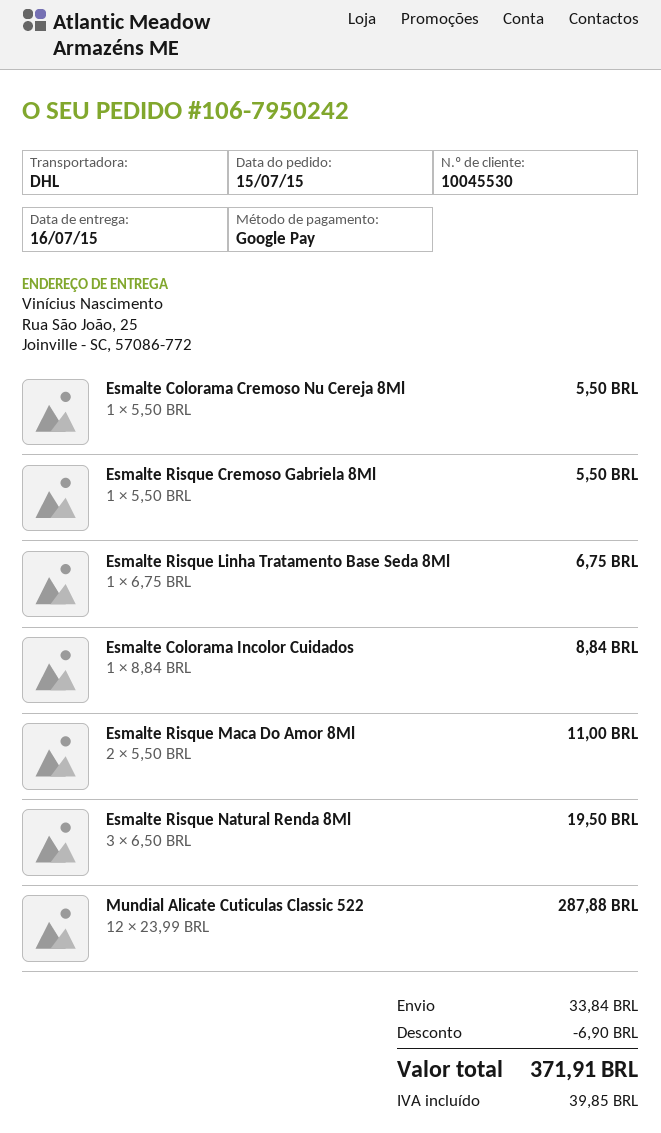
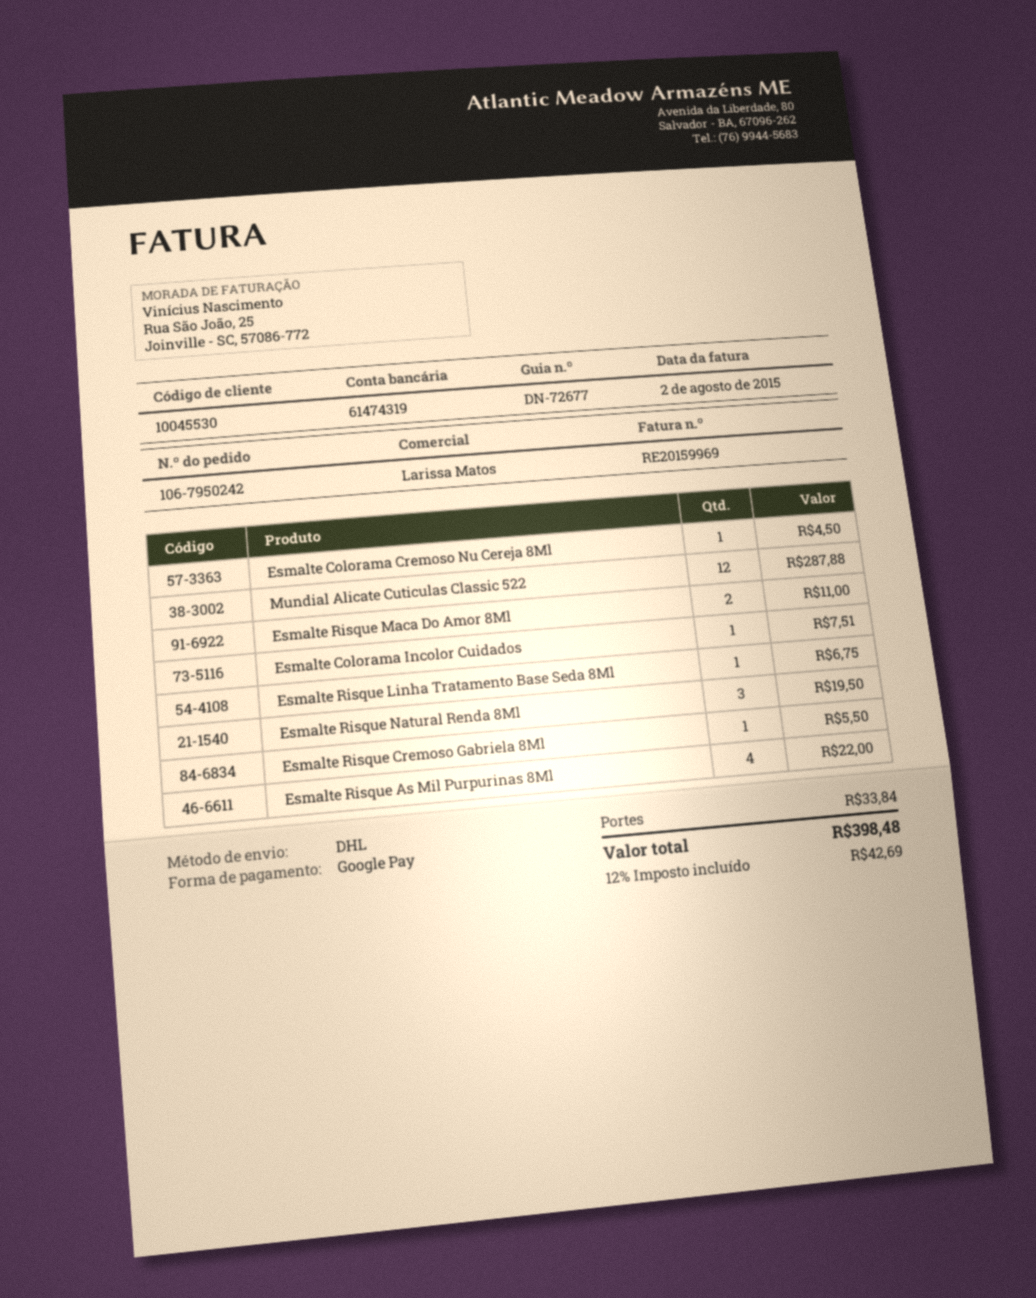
Esmalte Colorama Cremoso Nu Cereja 8Ml: 1 for 5.50 -> 1 for 4.50
Esmalte Colorama Incolor Cuidados: 1 for 8.84 -> 1 for 7.51
Esmalte Risque As Mil Purpurinas 8Ml: none -> 4 for 22.00
discount: 6.90 -> none
tax: 39.85 -> 42.69
total: 371.91 -> 398.48

